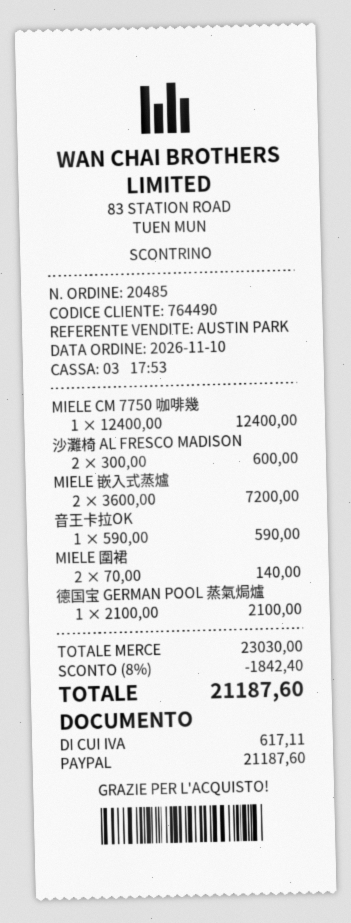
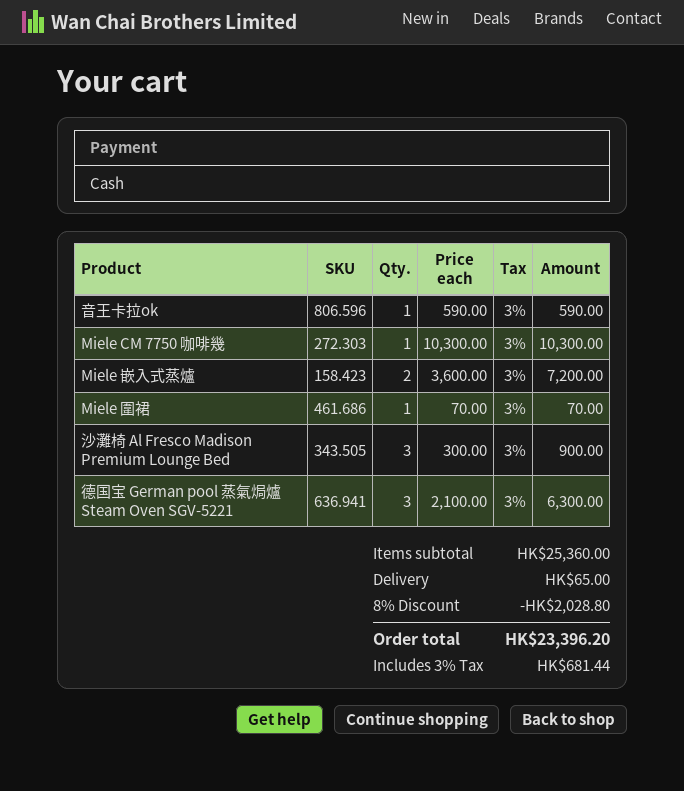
payment method: PayPal -> cash
MIELE CM 7750 咖啡幾: 1 x 12400.00 = 12400.00 -> 1 x 10300.00 = 10300.00
沙灘椅 AL FRESCO MADISON: 2 x 300.00 = 600.00 -> 3 x 300.00 = 900.00
MIELE 圍裙: 2 x 70.00 = 140.00 -> 1 x 70.00 = 70.00
德国宝 GERMAN POOL 蒸氣焗爐: 1 x 2100.00 = 2100.00 -> 3 x 2100.00 = 6300.00
subtotal: 23030.00 -> 25360.00
discount: 8% = 1842.40 -> 8% = 2028.80
shipping: none -> 65.00
tax: 617.11 -> 681.44
total: 21187.60 -> 23396.20

